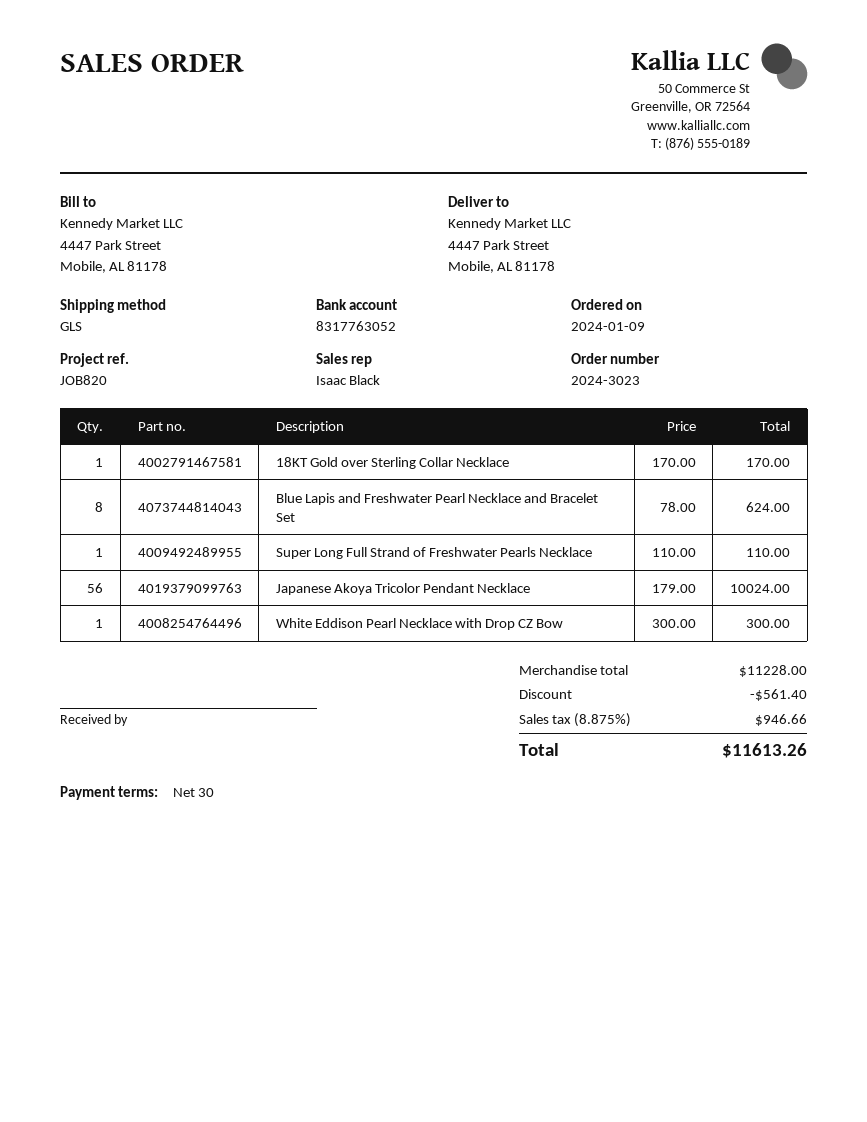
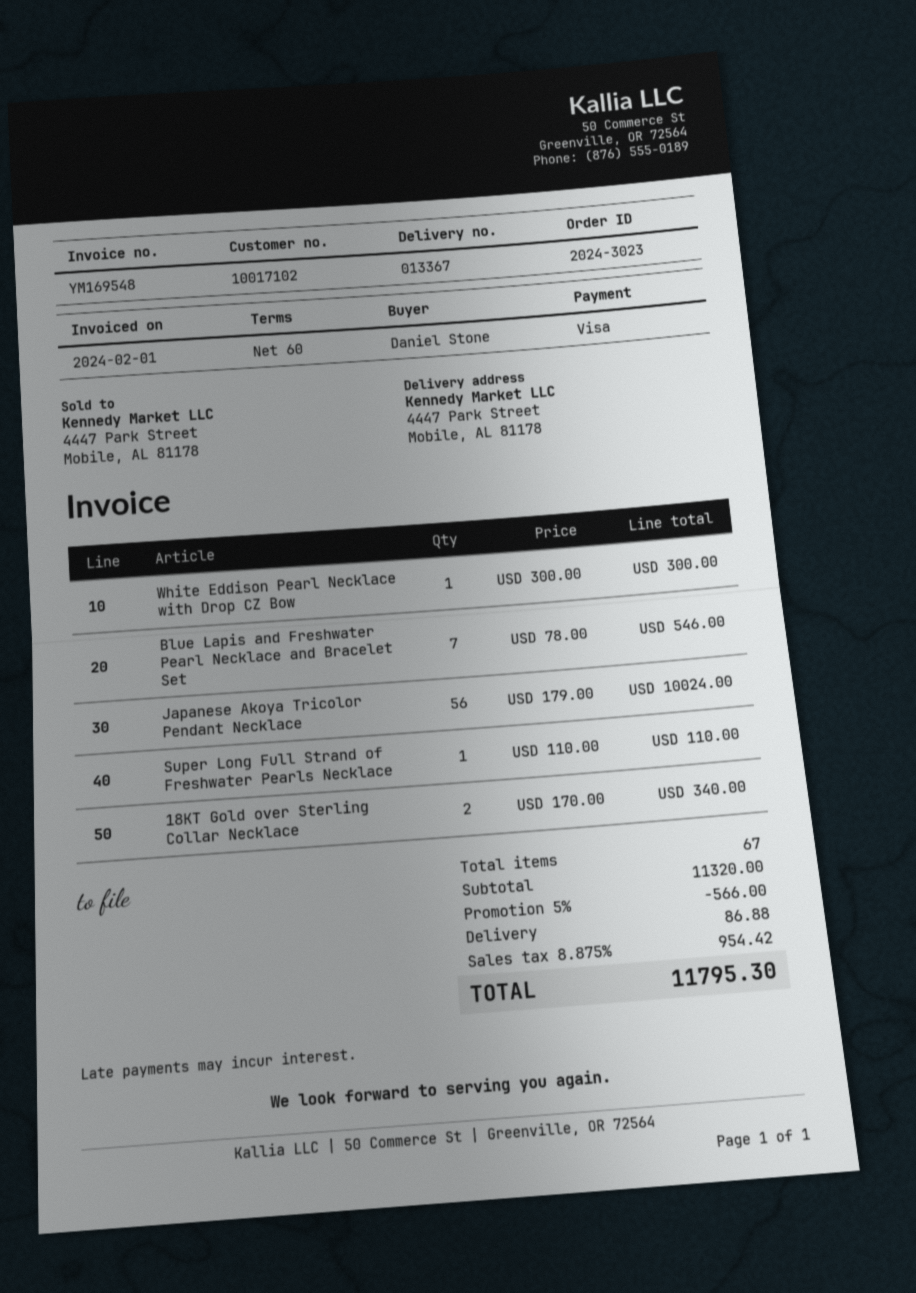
payment terms: 30 days -> 60 days
18KT Gold over Sterling Collar Necklace: 1 x 170.00 = 170.00 -> 2 x 170.00 = 340.00
Blue Lapis and Freshwater Pearl Necklace and Bracelet Set: 8 x 78.00 = 624.00 -> 7 x 78.00 = 546.00
subtotal: 11228.00 -> 11320.00
discount: 561.40 -> 566.00
shipping: none -> 86.88
tax: 8.875% = 946.66 -> 8.875% = 954.42
total: 11613.26 -> 11795.30

